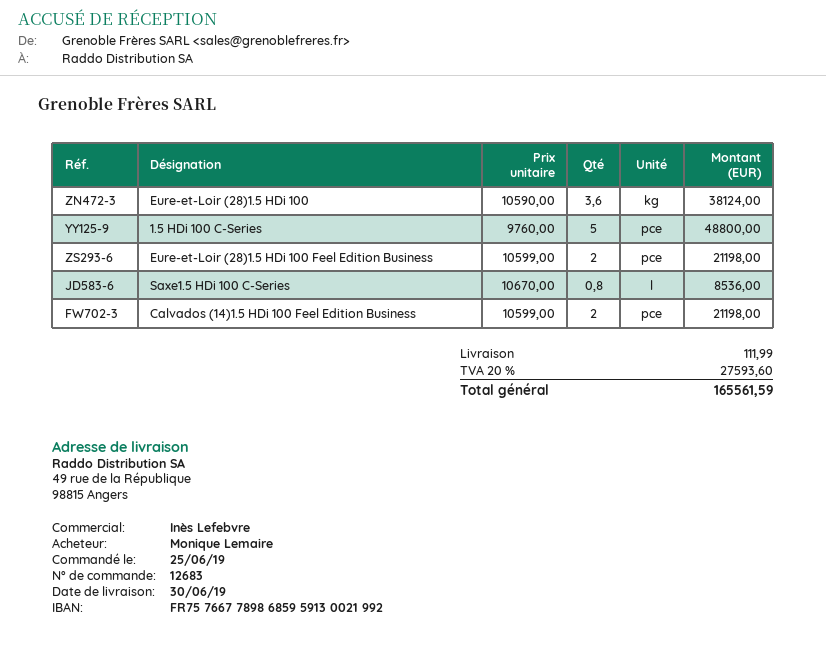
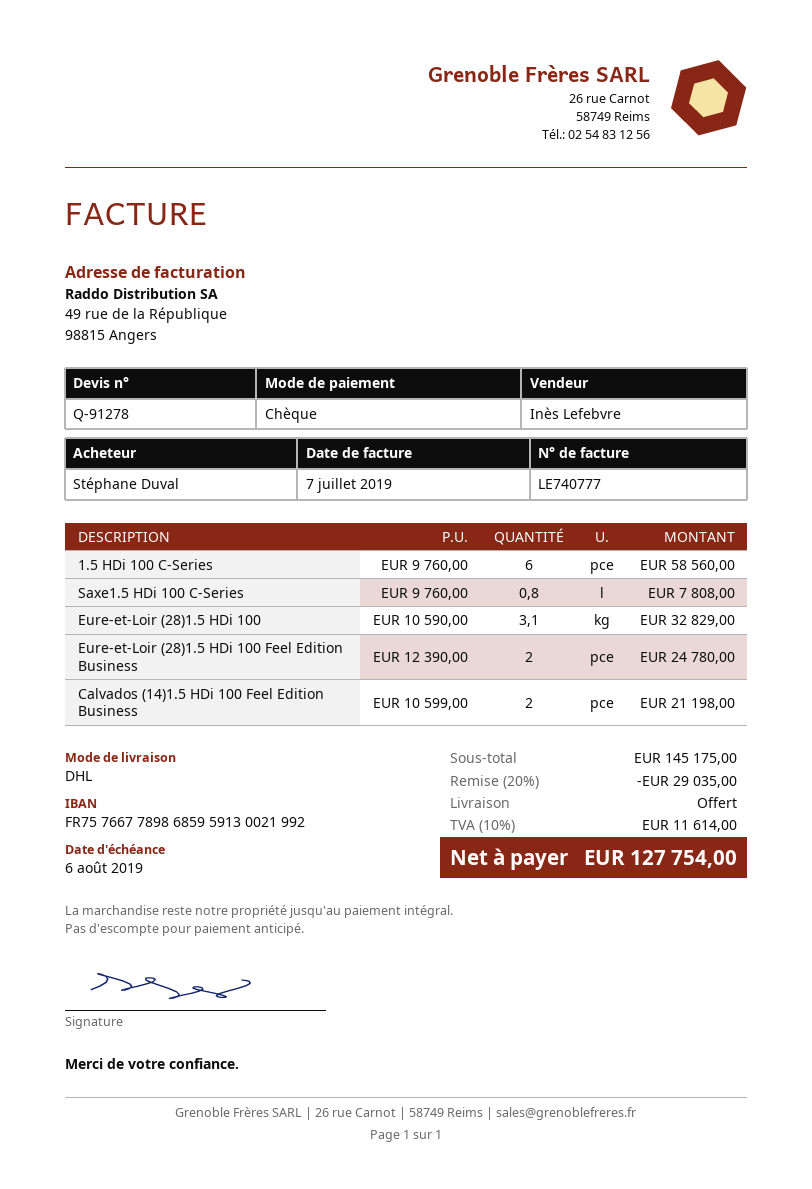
ordered by: Monique Lemaire -> Stéphane Duval
Eure-et-Loir (28)1.5 HDi 100: 3.6 x 10590.00 = 38124.00 -> 3.1 x 10590.00 = 32829.00
1.5 HDi 100 C-Series: 5 x 9760.00 = 48800.00 -> 6 x 9760.00 = 58560.00
Eure-et-Loir (28)1.5 HDi 100 Feel Edition Business: 2 x 10599.00 = 21198.00 -> 2 x 12390.00 = 24780.00
Saxe1.5 HDi 100 C-Series: 0.8 x 10670.00 = 8536.00 -> 0.8 x 9760.00 = 7808.00
discount: none -> 20% = 29035.00
shipping: 111.99 -> 0.00
tax: 20% = 27593.60 -> 10% = 11614.00
total: 165561.59 -> 127754.00

